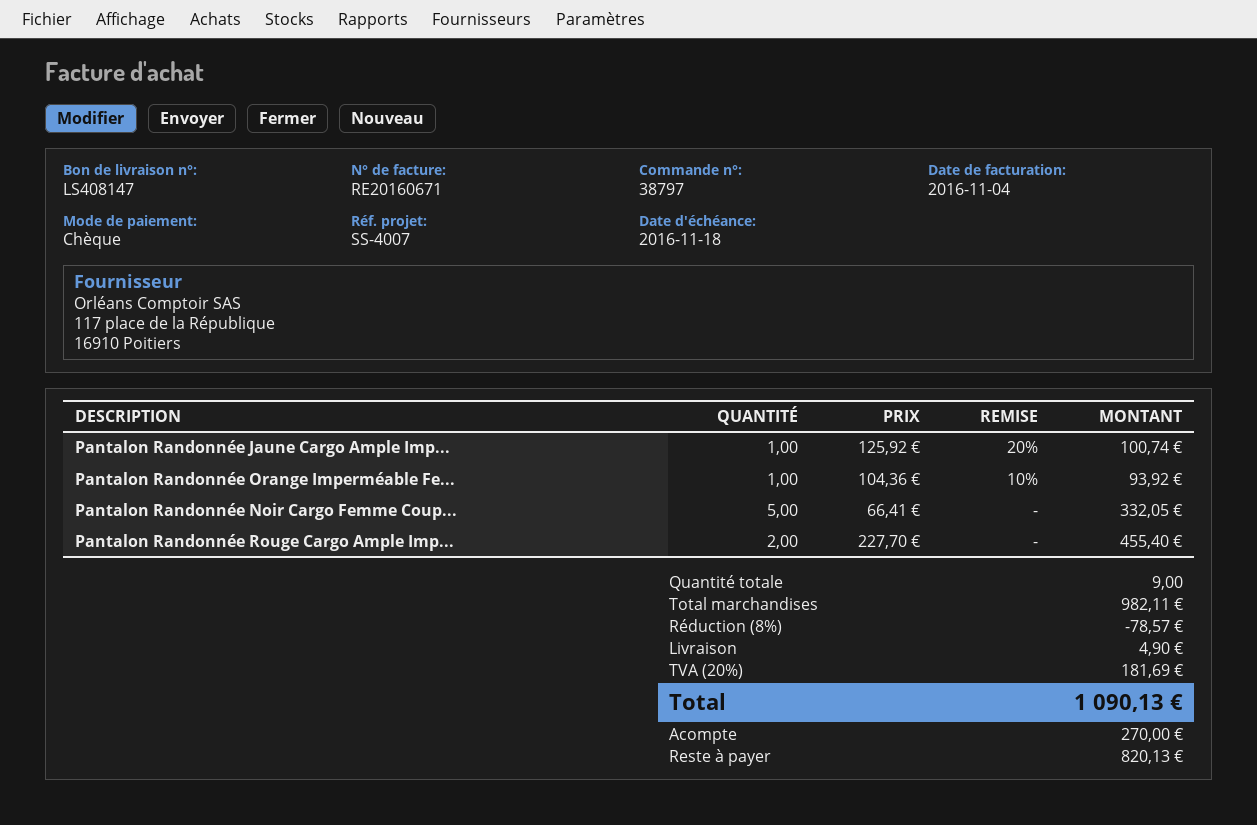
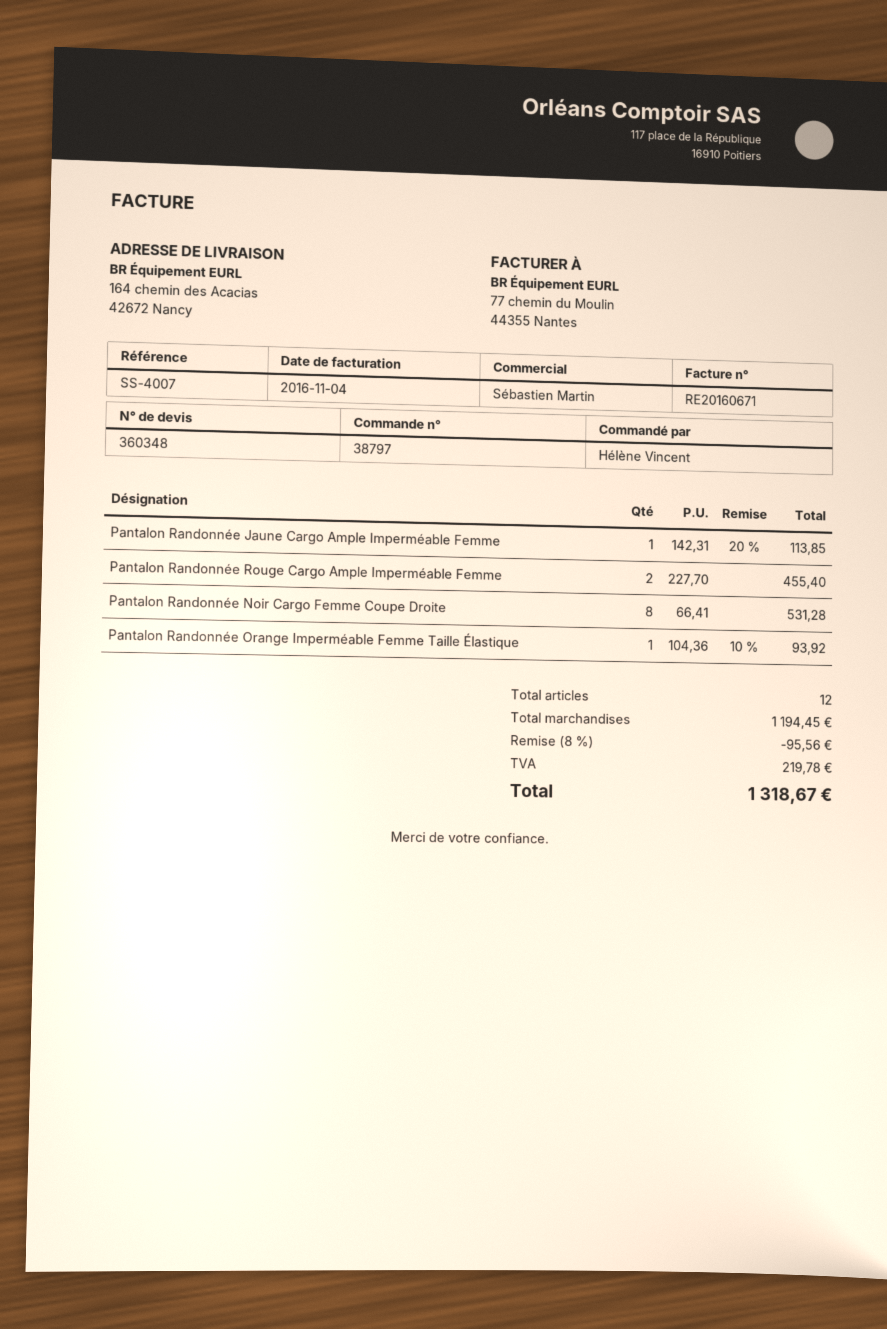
Pantalon Randonnée Jaune Cargo Ample Imp...: 1 x 125.92 - 20% = 100.74 -> 1 x 142.31 - 20% = 113.85
Pantalon Randonnée Noir Cargo Femme Coup...: 5 x 66.41 = 332.05 -> 8 x 66.41 = 531.28
total quantity: 9 -> 12
subtotal: 982.11 -> 1194.45
discount: 8% = 78.57 -> 8% = 95.56
shipping: 4.90 -> none
tax: 181.69 -> 219.78
total: 1090.13 -> 1318.67

